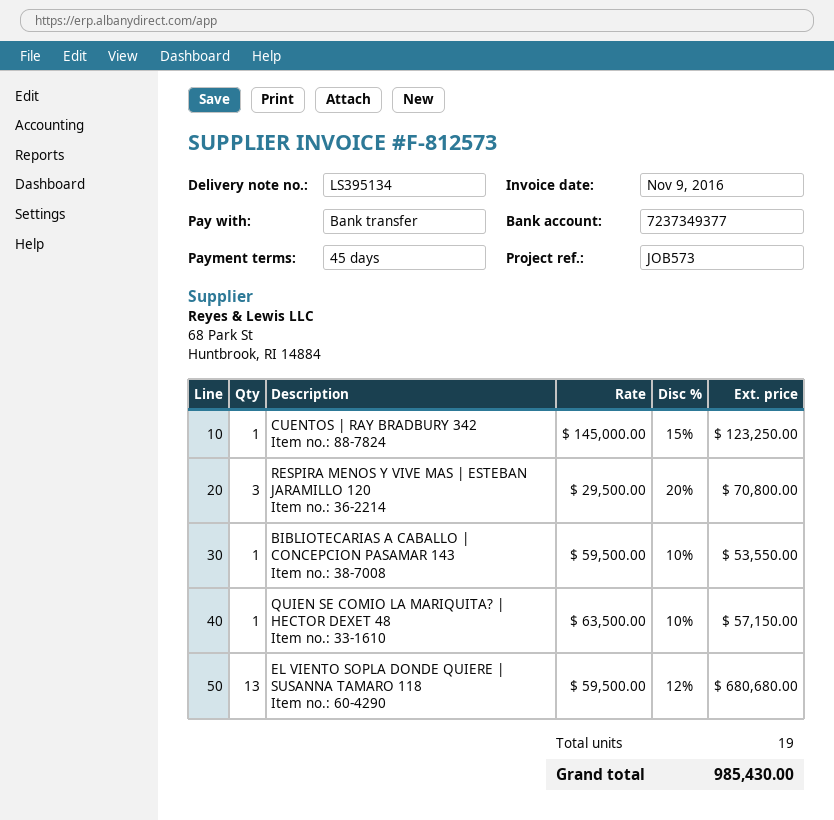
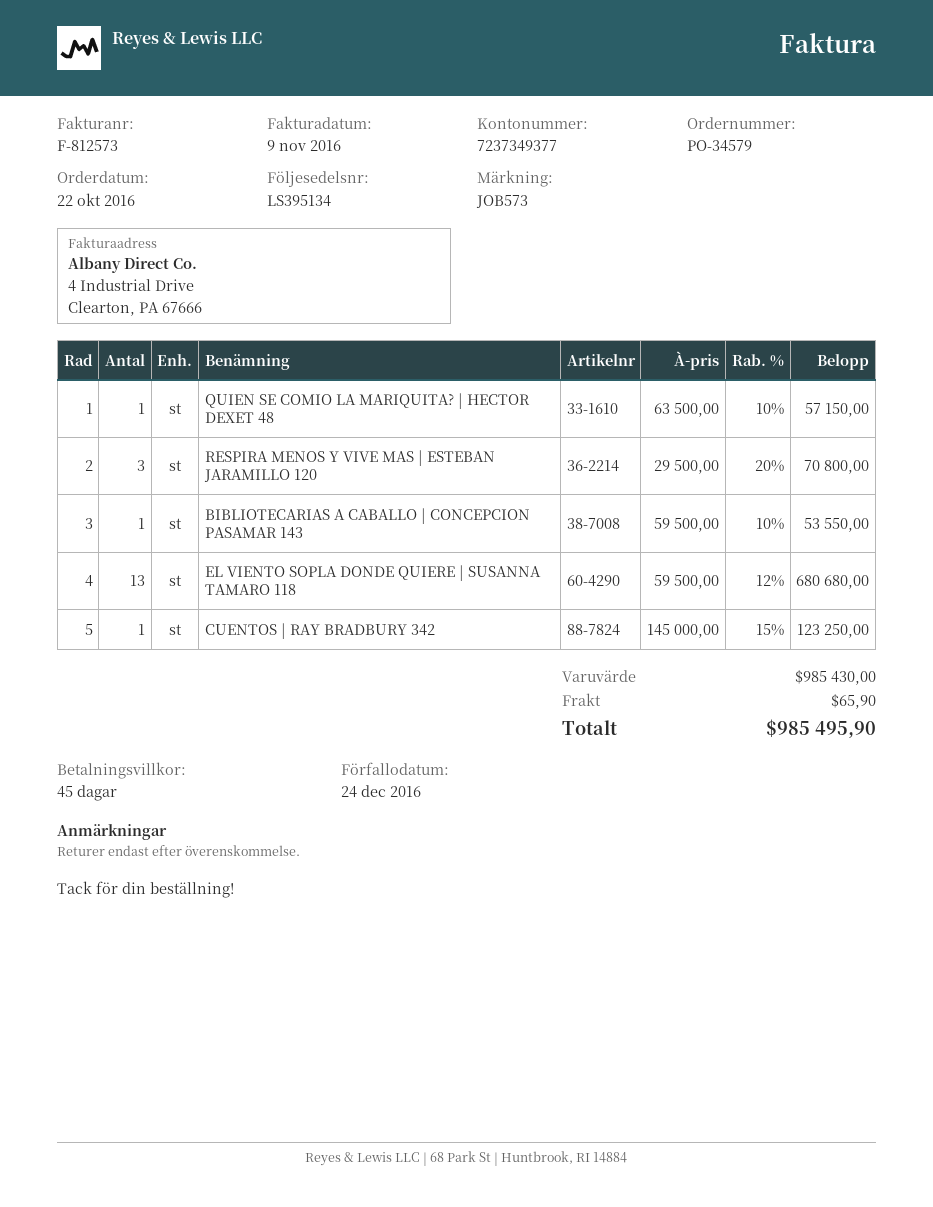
shipping: none -> 65.90
total: 985430.00 -> 985495.90

